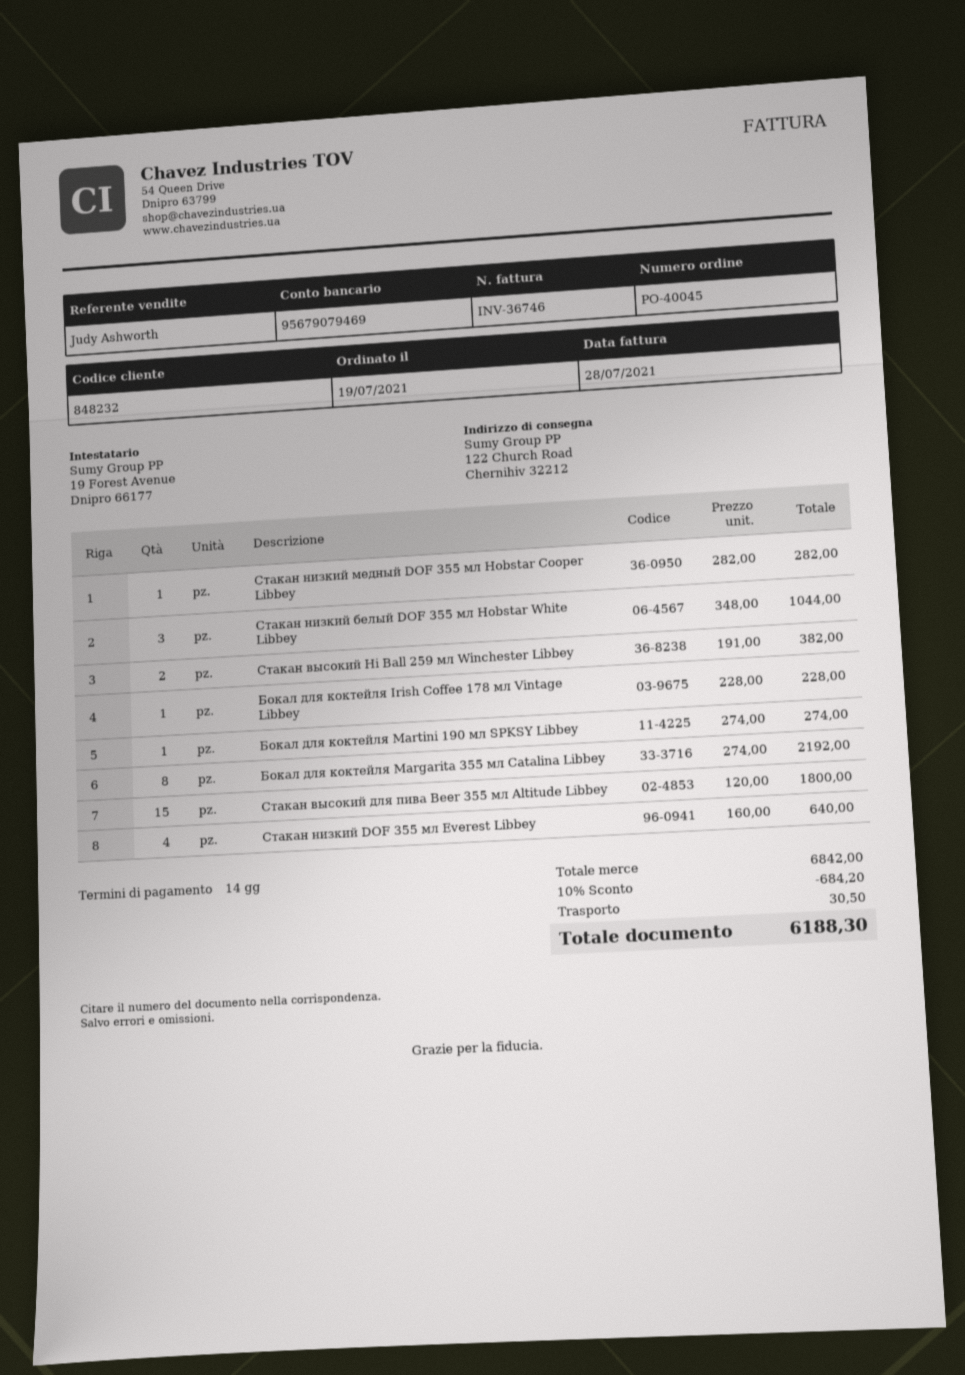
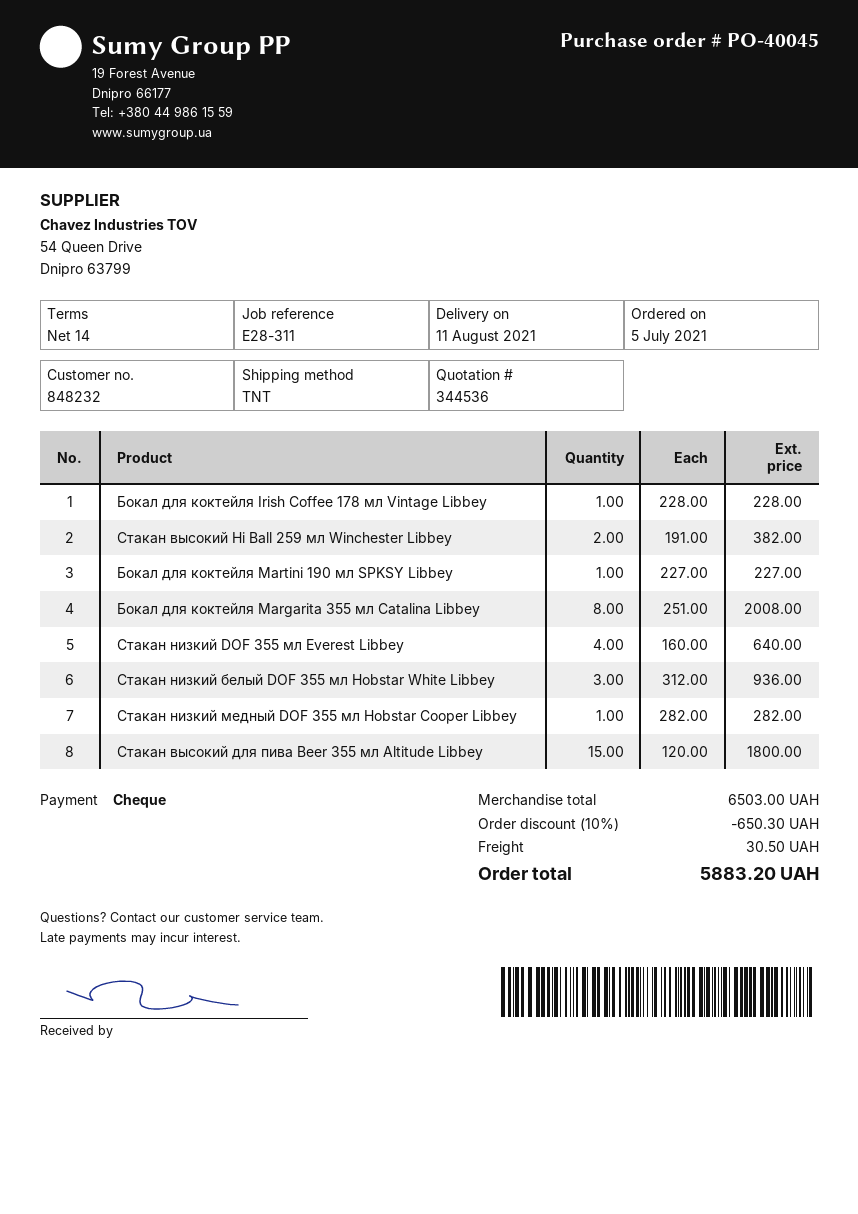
order date: 2021-07-19 -> 2021-07-05
Стакан низкий белый DOF 355 мл Hobstar White Libbey: 3 x 348.00 = 1044.00 -> 3 x 312.00 = 936.00
Бокал для коктейля Martini 190 мл SPKSY Libbey: 1 x 274.00 = 274.00 -> 1 x 227.00 = 227.00
Бокал для коктейля Margarita 355 мл Catalina Libbey: 8 x 274.00 = 2192.00 -> 8 x 251.00 = 2008.00
subtotal: 6842.00 -> 6503.00
discount: 10% = 684.20 -> 10% = 650.30
total: 6188.30 -> 5883.20

